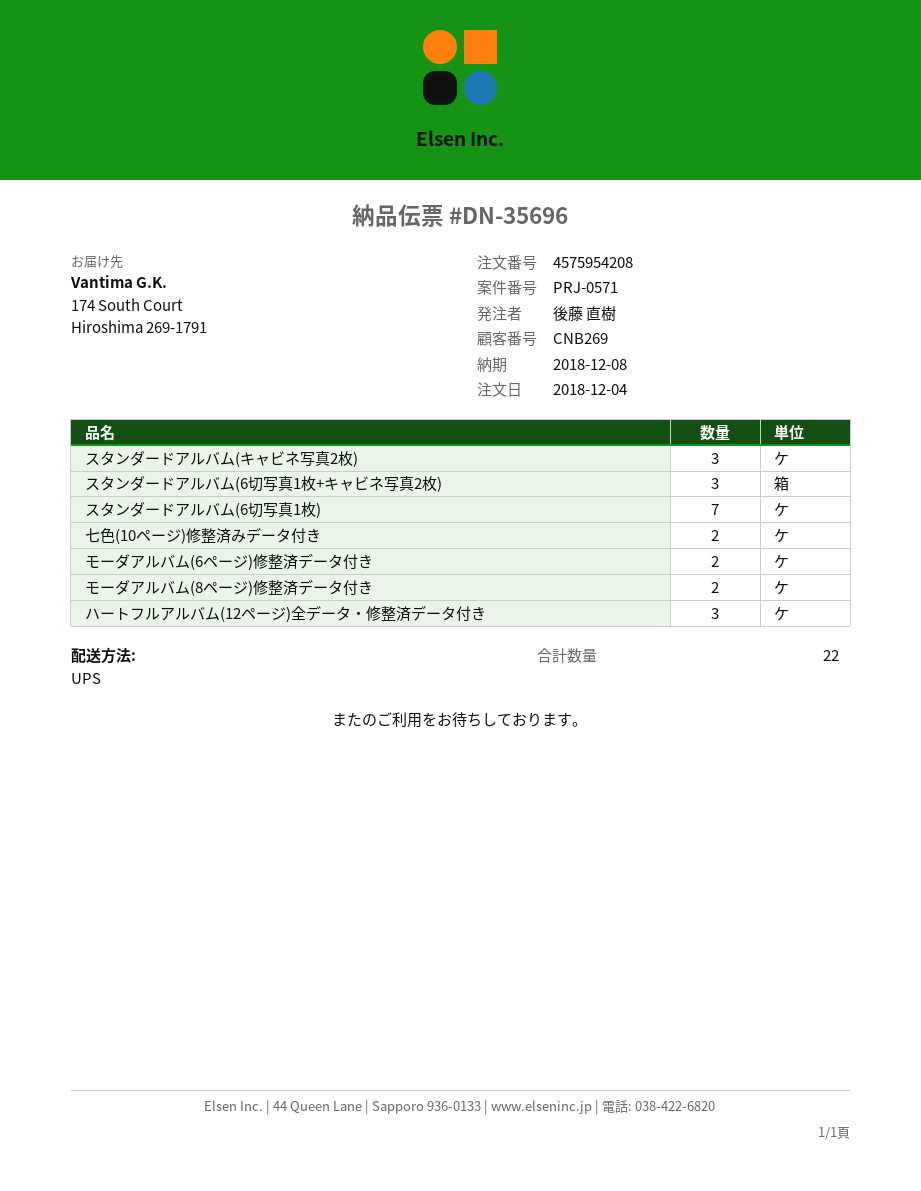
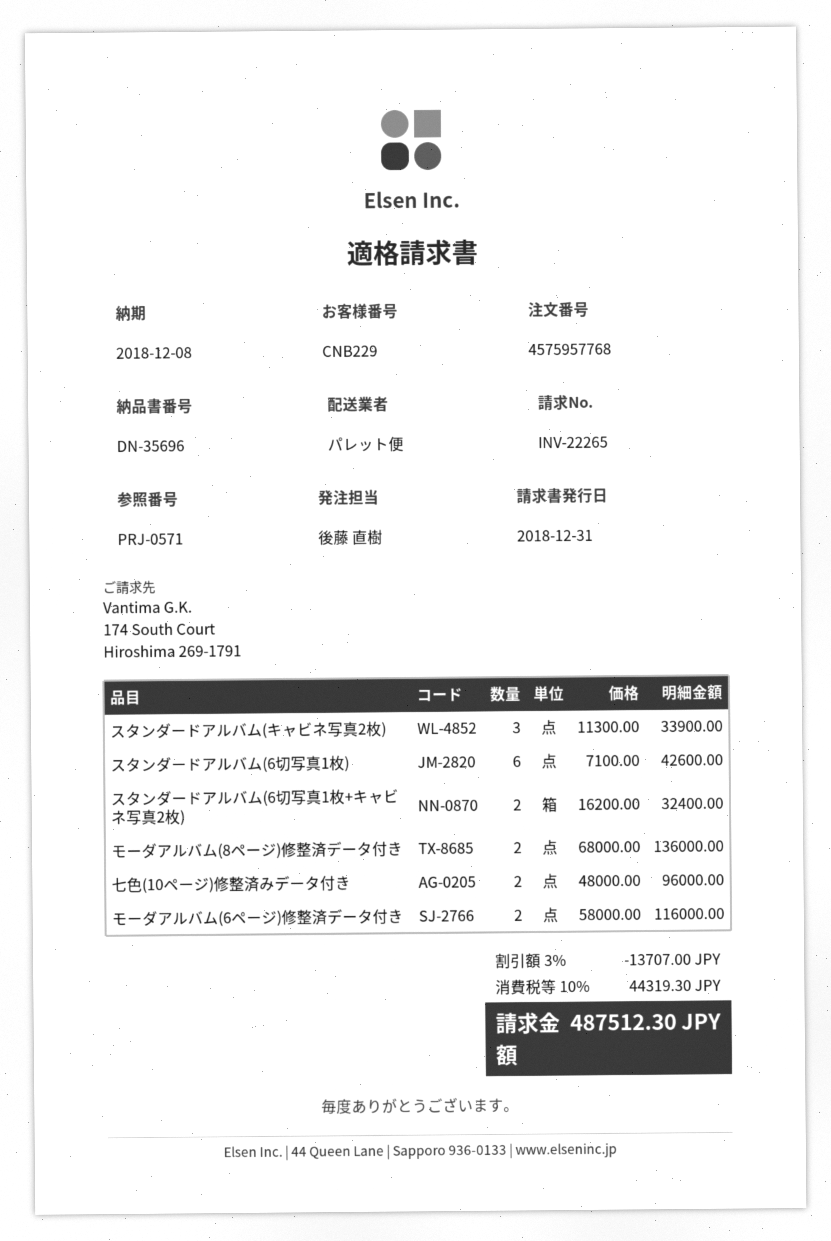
order number: 4575954208 -> 4575957768
customer number: CNB269 -> CNB229
shipping method: UPS -> pallet freight
スタンダードアルバム(6切写真1枚+キャビネ写真2枚): 3 -> 2
スタンダードアルバム(6切写真1枚): 7 -> 6
ハートフルアルバム(12ページ)全データ・修整済データ付き: 3 -> none

